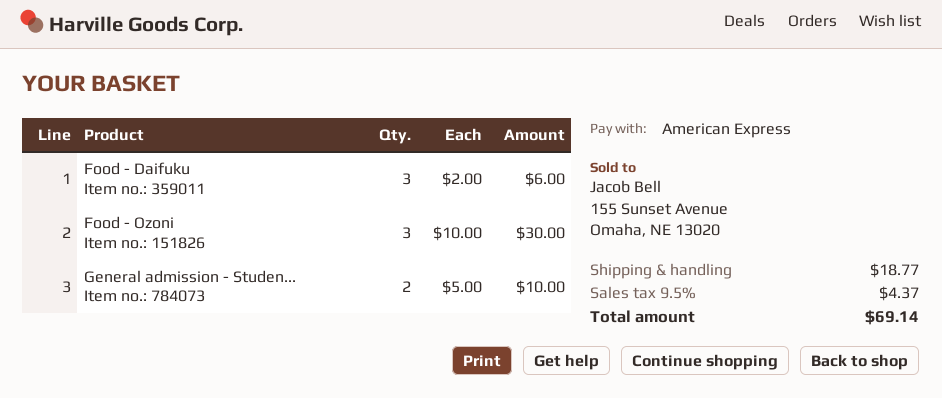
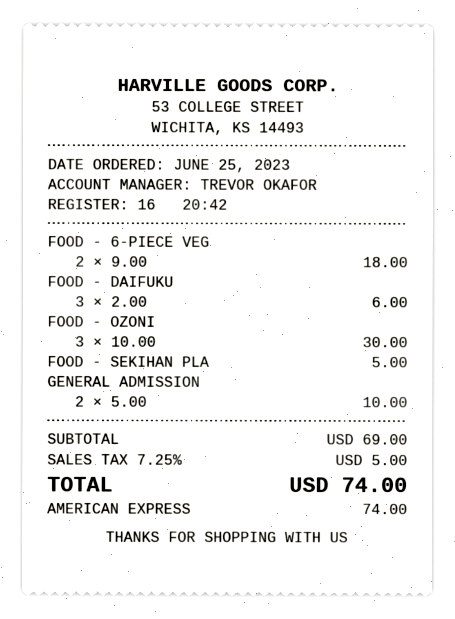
FOOD - 6-PIECE VEG: none -> 2 x 9.00 = 18.00
FOOD - SEKIHAN PLA: none -> 1 x 5.00 = 5.00
shipping: 18.77 -> none
tax: 9.5% = 4.37 -> 7.25% = 5.00
total: 69.14 -> 74.00

